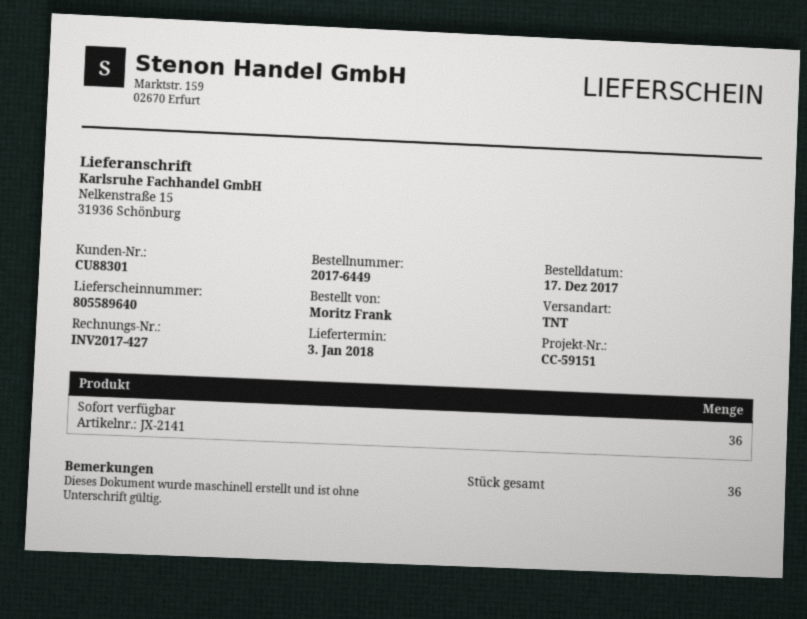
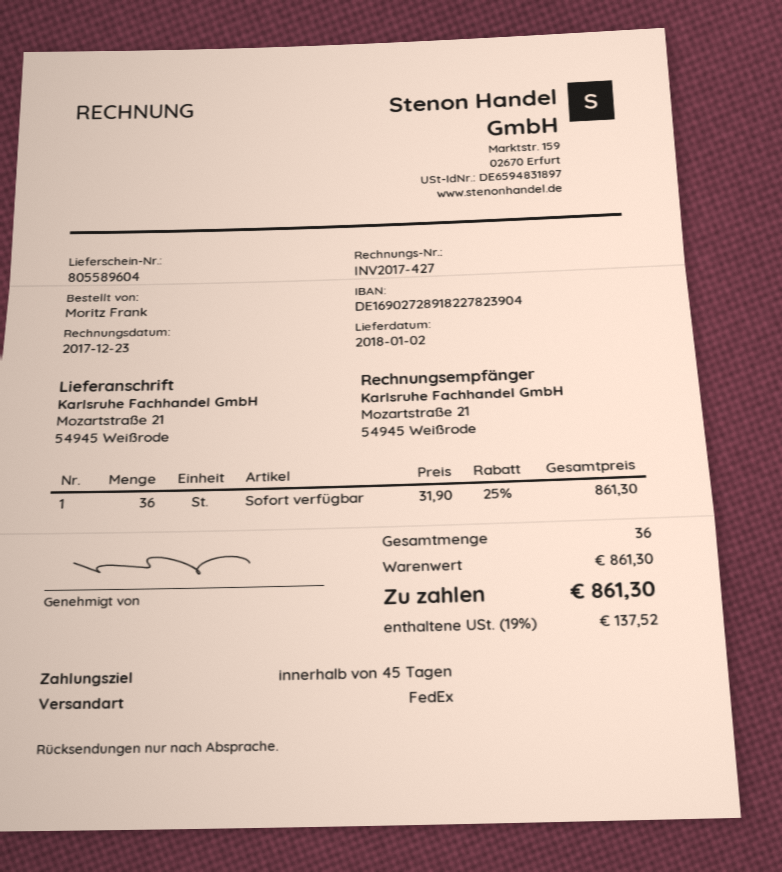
delivery note number: 805589640 -> 805589604
delivery date: 2018-01-03 -> 2018-01-02
shipping method: TNT -> FedEx
ship to: Nelkenstraße 15, 31936 Schönburg -> Mozartstraße 21, 54945 Weißrode

